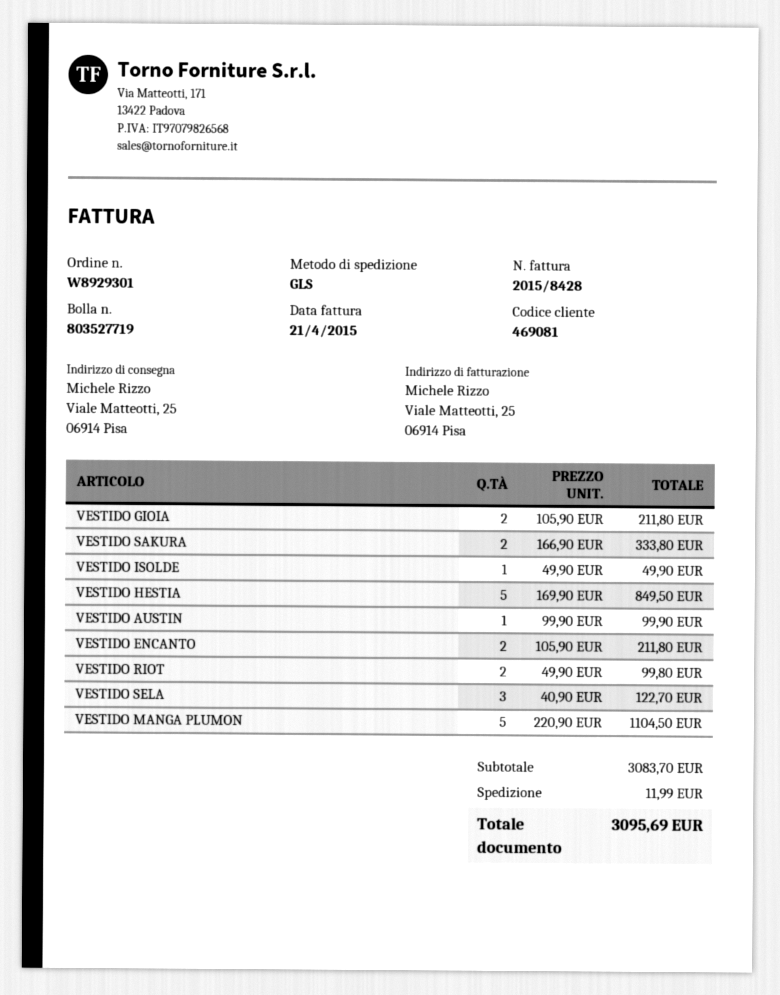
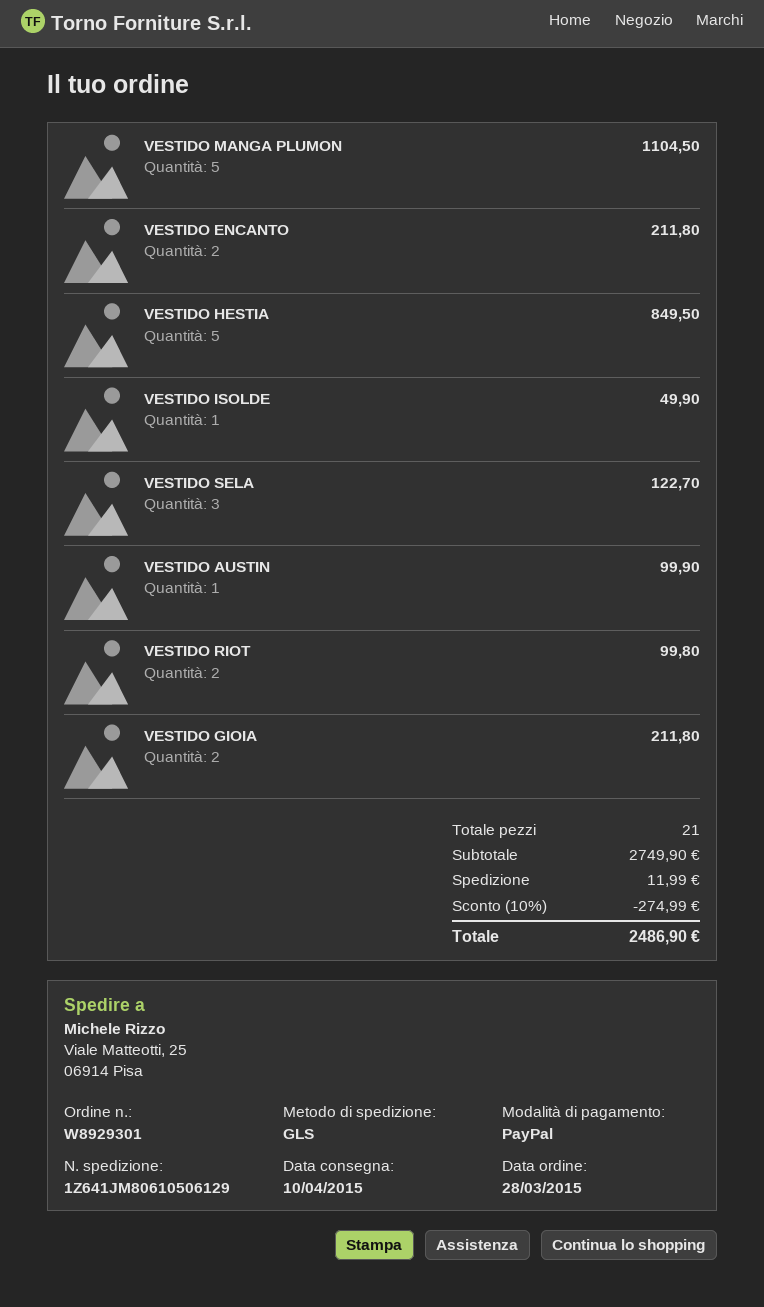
VESTIDO SAKURA: 2 for 333.80 -> none
subtotal: 3083.70 -> 2749.90
discount: none -> 10% = 274.99
total: 3095.69 -> 2486.90

